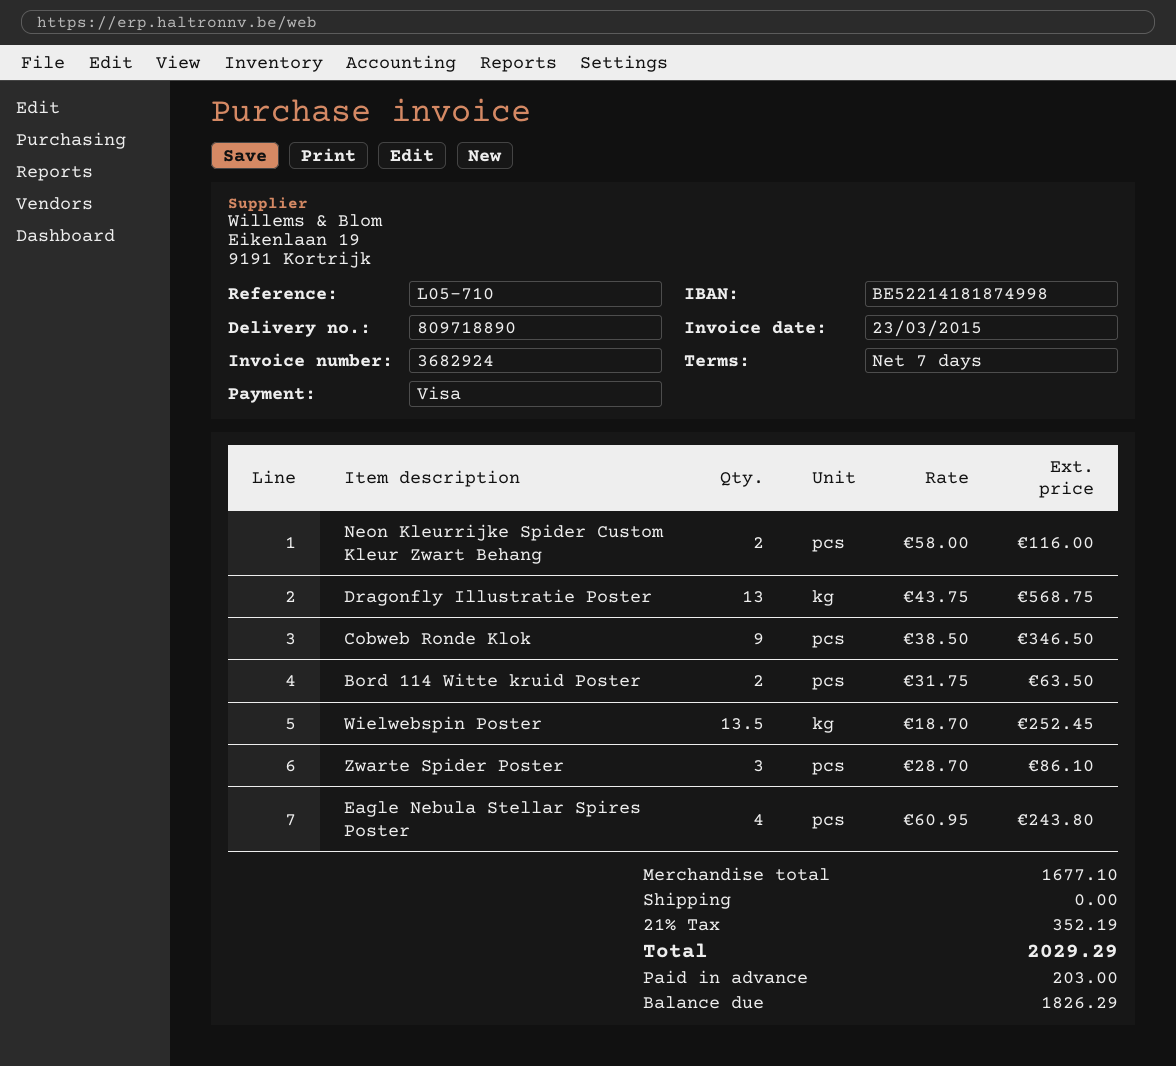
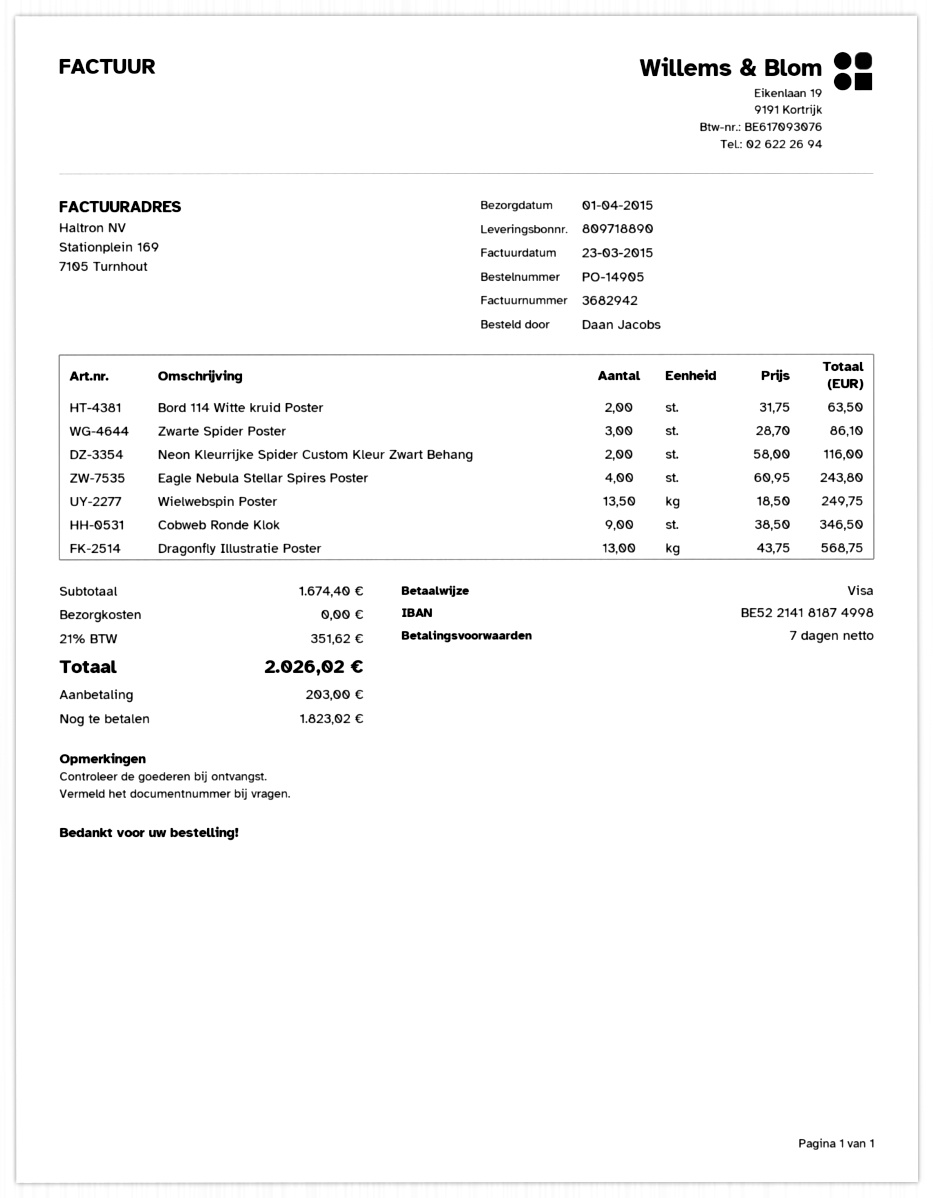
invoice number: 3682924 -> 3682942
Wielwebspin Poster: 13.5 x 18.70 = 252.45 -> 13.5 x 18.50 = 249.75
subtotal: 1677.10 -> 1674.40
tax: 21% = 352.19 -> 21% = 351.62
total: 2029.29 -> 2026.02
balance: 1826.29 -> 1823.02

